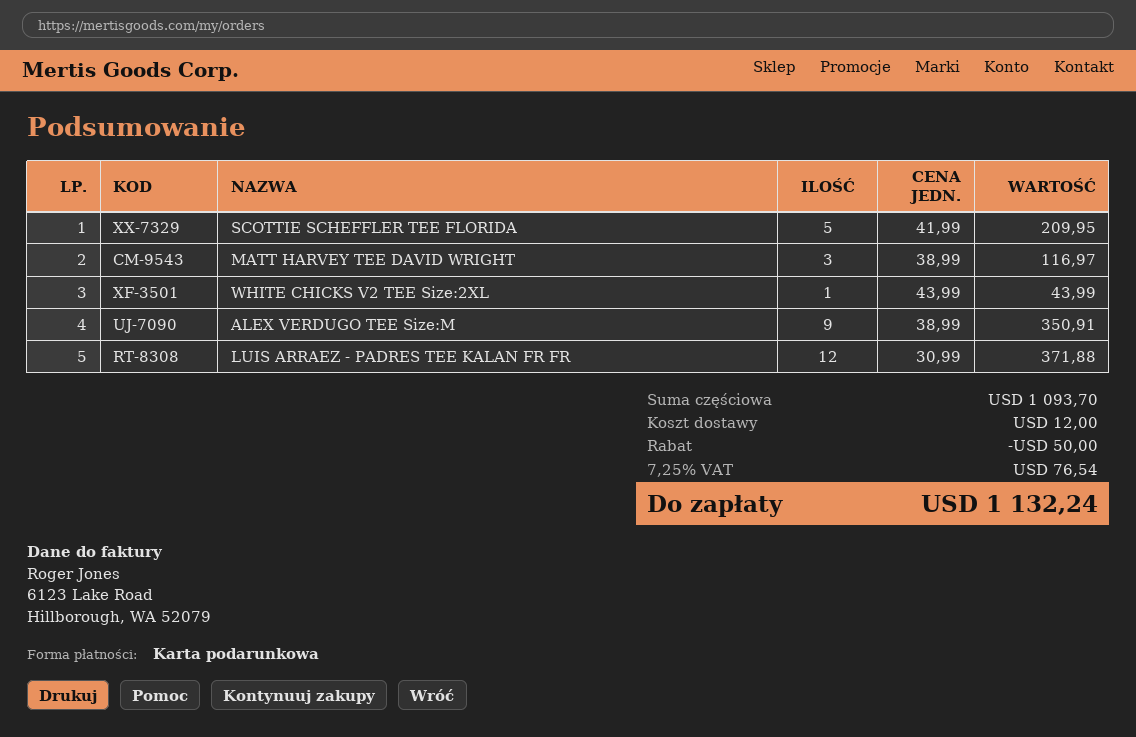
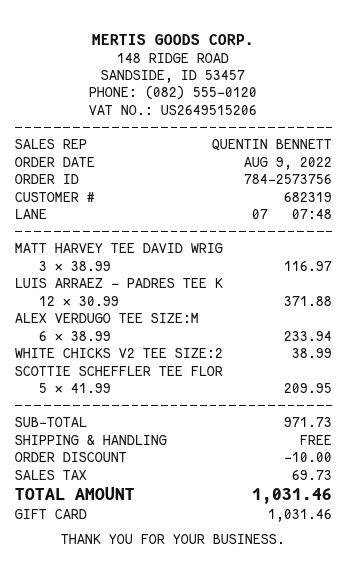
WHITE CHICKS V2 TEE Size:2XL: 1 x 43.99 = 43.99 -> 1 x 38.99 = 38.99
ALEX VERDUGO TEE Size:M: 9 x 38.99 = 350.91 -> 6 x 38.99 = 233.94
subtotal: 1093.70 -> 971.73
discount: 50.00 -> 10.00
shipping: 12.00 -> 0.00
tax: 76.54 -> 69.73
total: 1132.24 -> 1031.46

